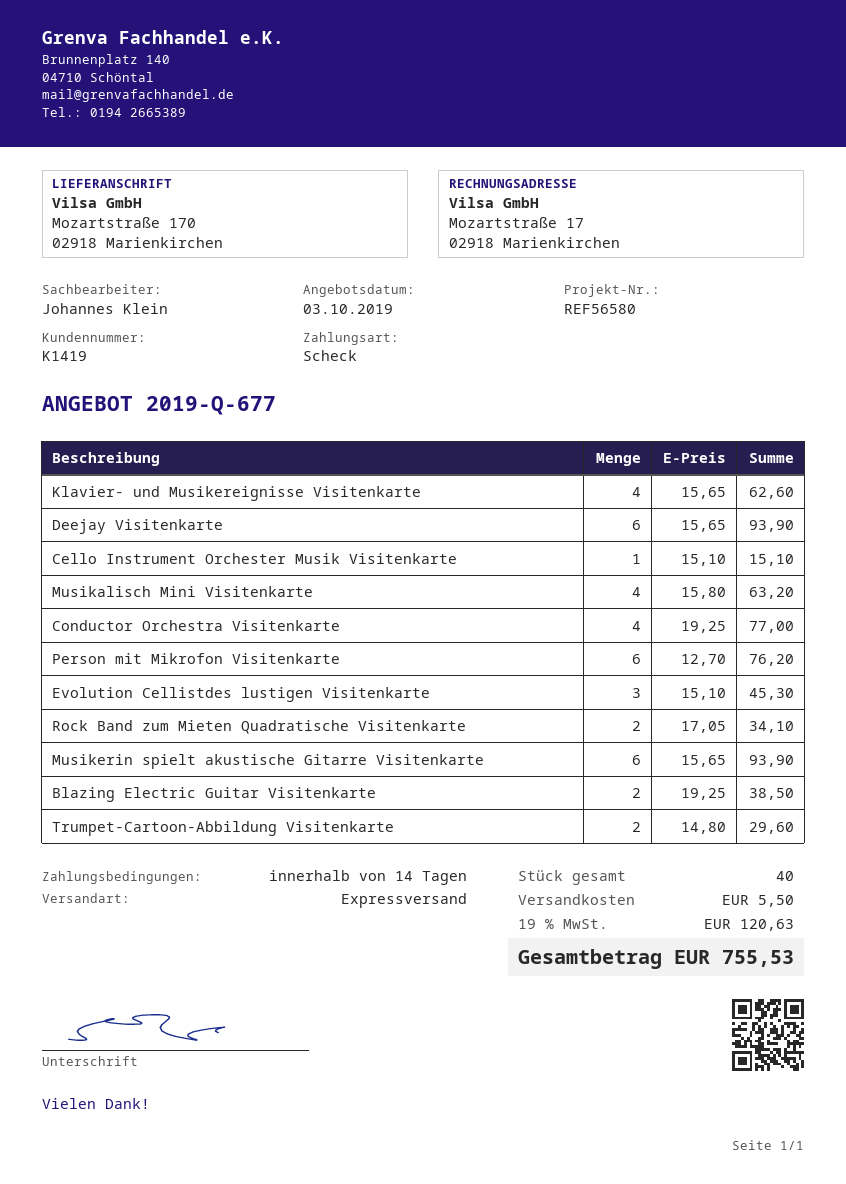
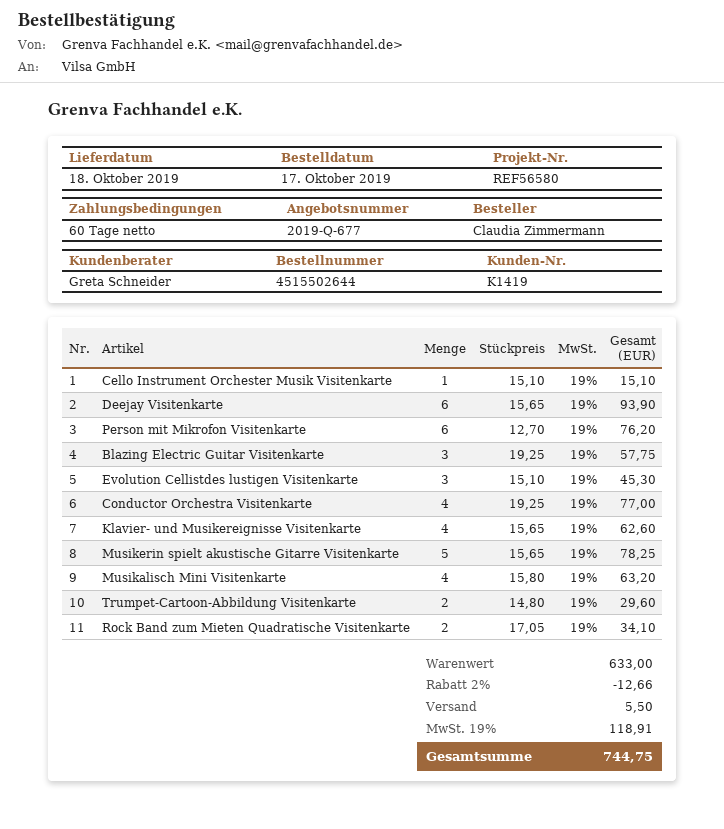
payment terms: 14 days -> 60 days
sales rep: Johannes Klein -> Greta Schneider
Musikerin spielt akustische Gitarre Visitenkarte: 6 x 15.65 = 93.90 -> 5 x 15.65 = 78.25
Blazing Electric Guitar Visitenkarte: 2 x 19.25 = 38.50 -> 3 x 19.25 = 57.75
discount: none -> 2% = 12.66
tax: 19% = 120.63 -> 19% = 118.91
total: 755.53 -> 744.75

